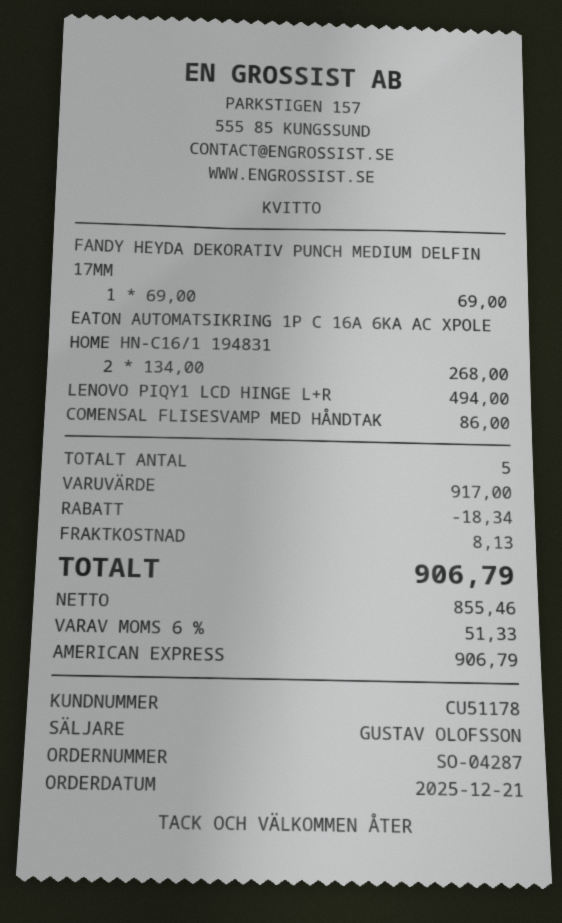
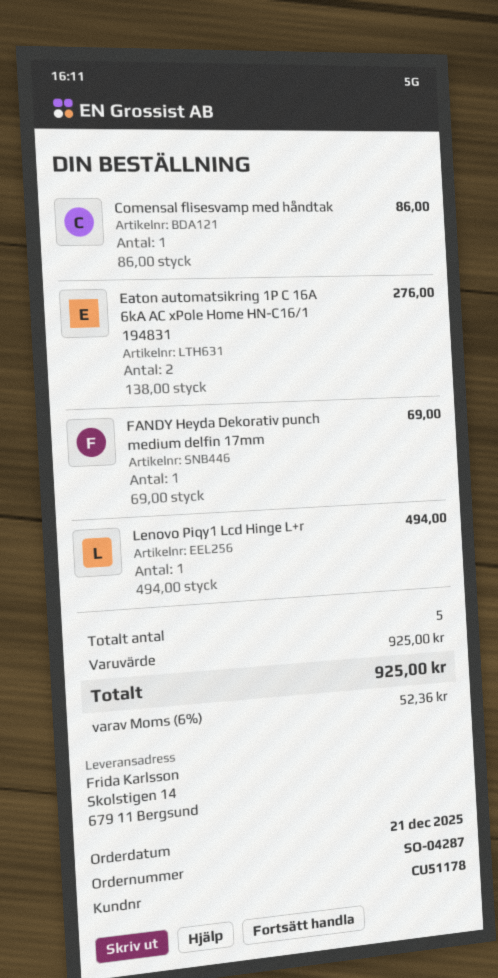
EATON AUTOMATSIKRING 1P C 16A 6KA AC XPOLE HOME HN-C16/1 194831: 2 x 134.00 = 268.00 -> 2 x 138.00 = 276.00
subtotal: 917.00 -> 925.00
discount: 18.34 -> none
shipping: 8.13 -> none
tax: 6% = 51.33 -> 6% = 52.36
total: 906.79 -> 925.00

